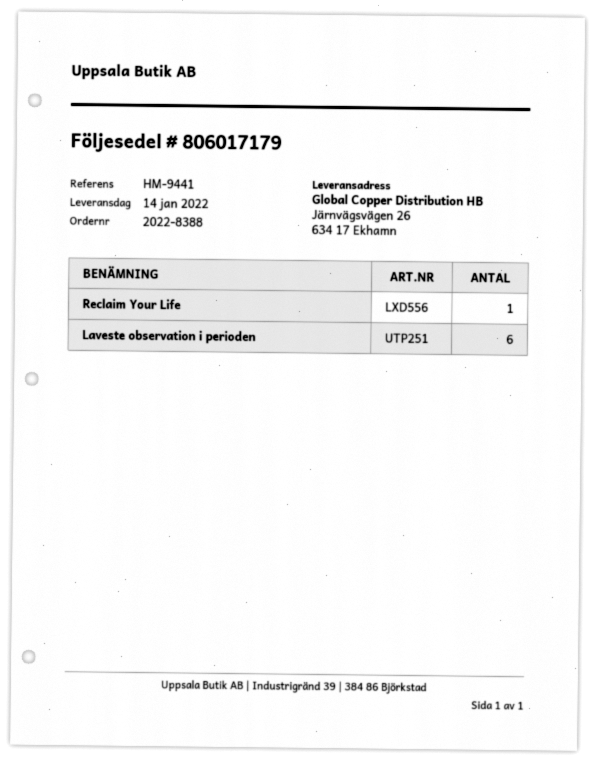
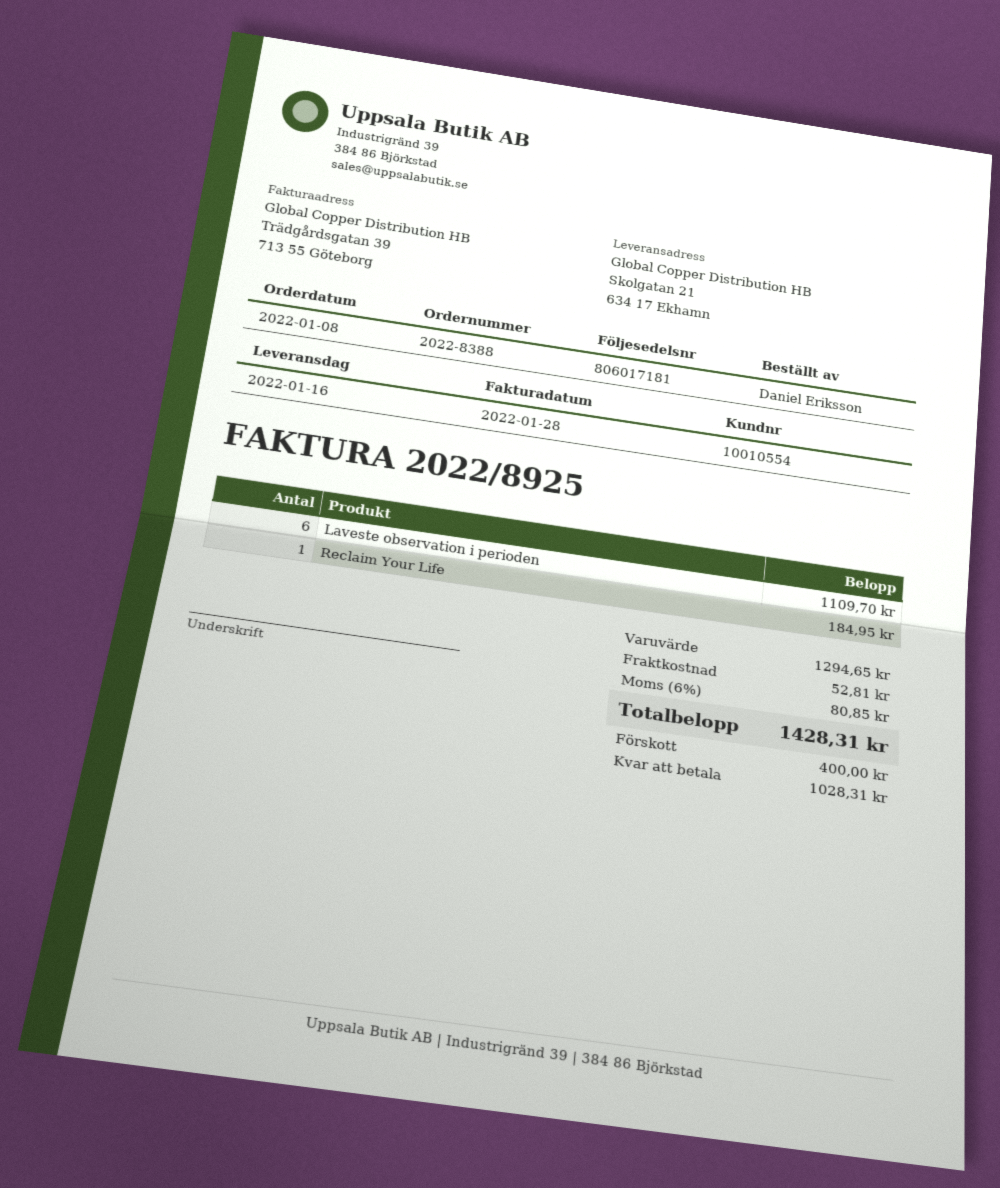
delivery note number: 806017179 -> 806017181
delivery date: 2022-01-14 -> 2022-01-16
ship to: Järnvägsvägen 26, 634 17 Ekhamn -> Skolgatan 21, 634 17 Ekhamn

